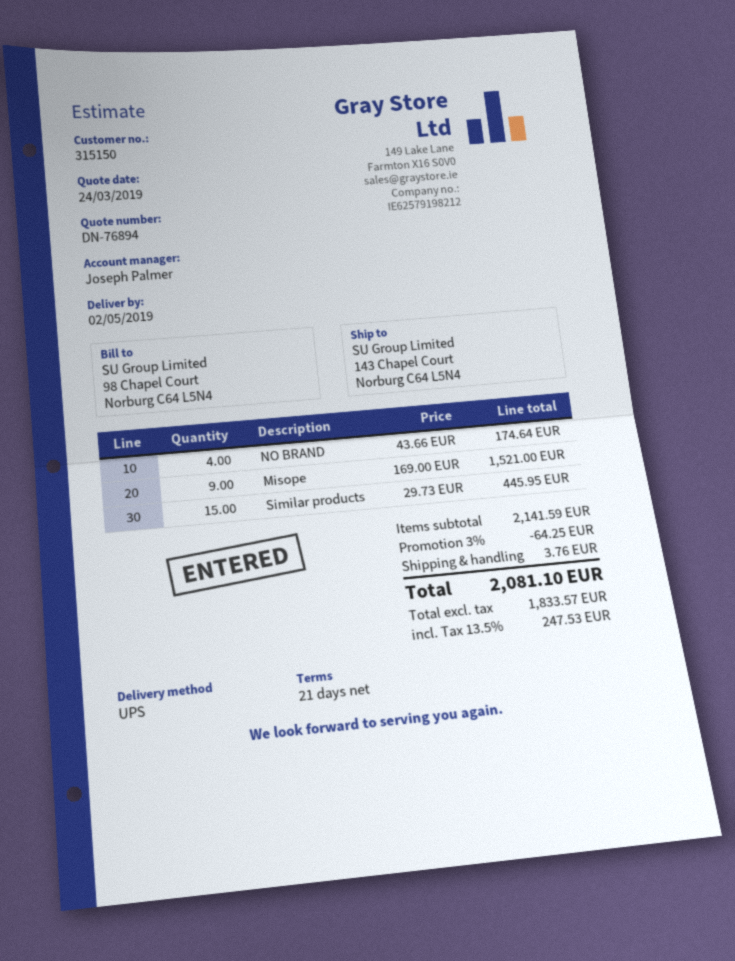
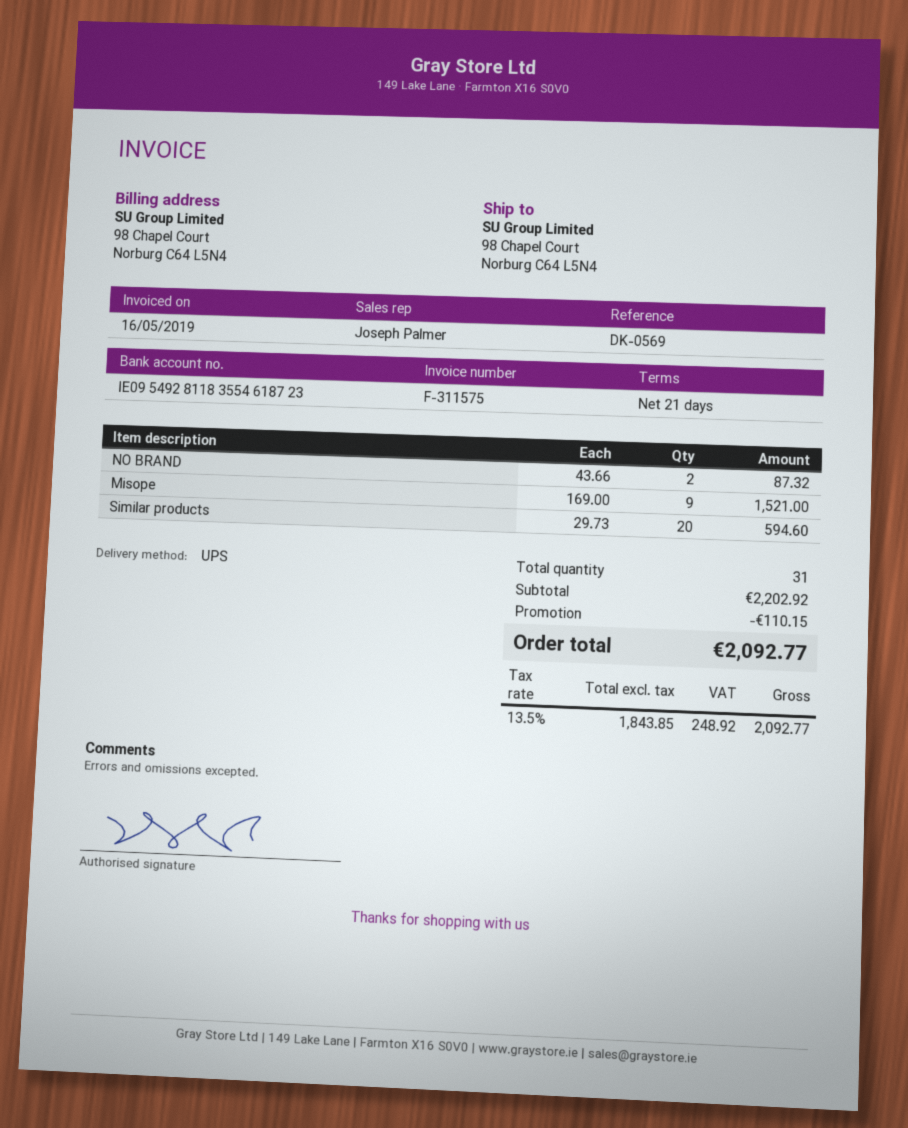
ship to: 143 Chapel Court, Norburg C64 L5N4 -> 98 Chapel Court, Norburg C64 L5N4
NO BRAND: 4 x 43.66 = 174.64 -> 2 x 43.66 = 87.32
Similar products: 15 x 29.73 = 445.95 -> 20 x 29.73 = 594.60
subtotal: 2141.59 -> 2202.92
discount: 64.25 -> 110.15
shipping: 3.76 -> none
net: 1833.57 -> 1843.85
tax: 13.5% = 247.53 -> 13.5% = 248.92
total: 2081.10 -> 2092.77

